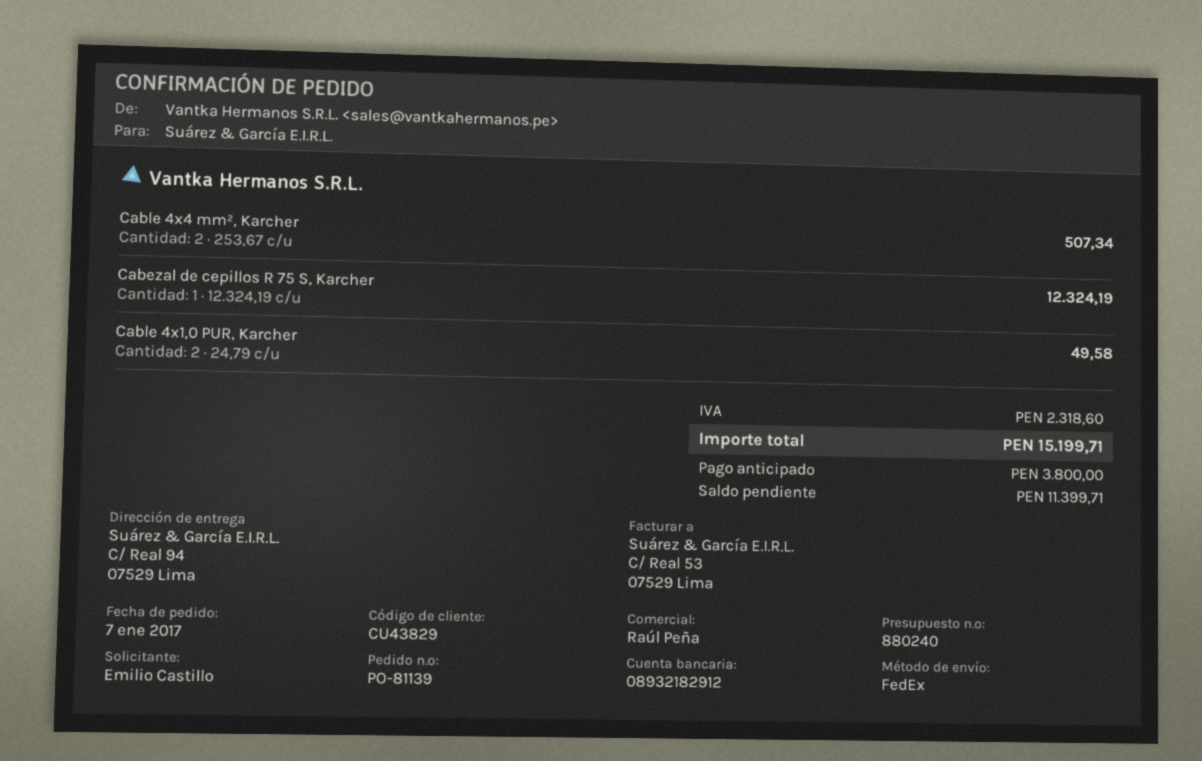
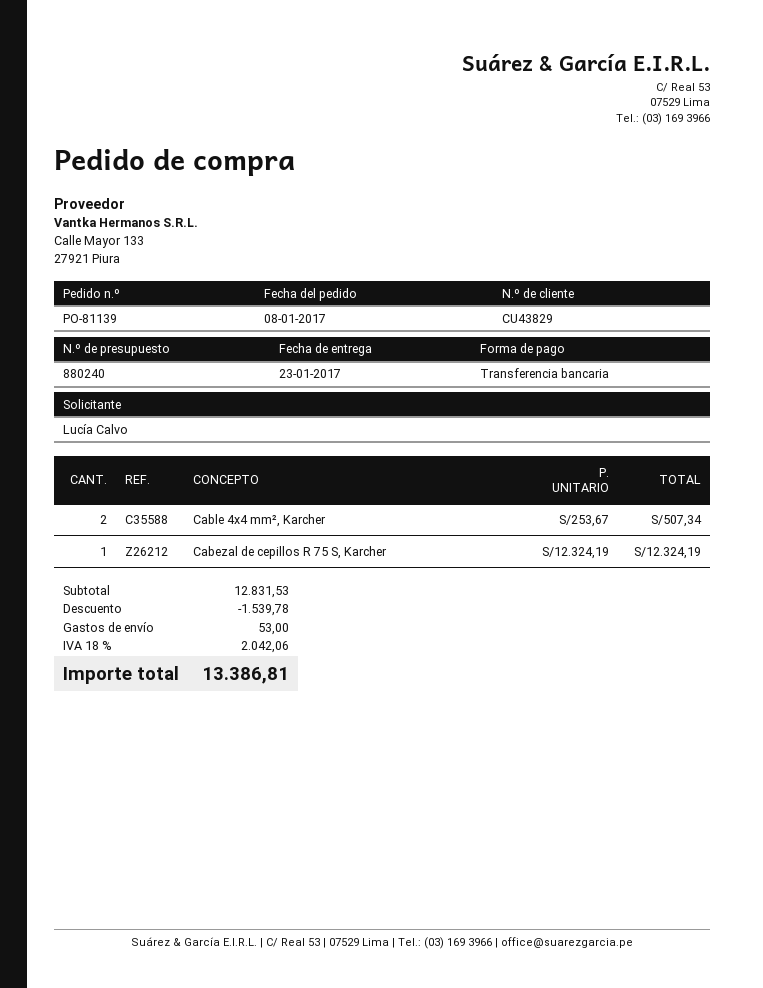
order date: 2017-01-07 -> 2017-01-08
ordered by: Emilio Castillo -> Lucía Calvo
Cable 4x1,0 PUR, Karcher: 2 x 24.79 = 49.58 -> none
discount: none -> 1539.78
shipping: none -> 53.00
tax: 2318.60 -> 2042.06
total: 15199.71 -> 13386.81

